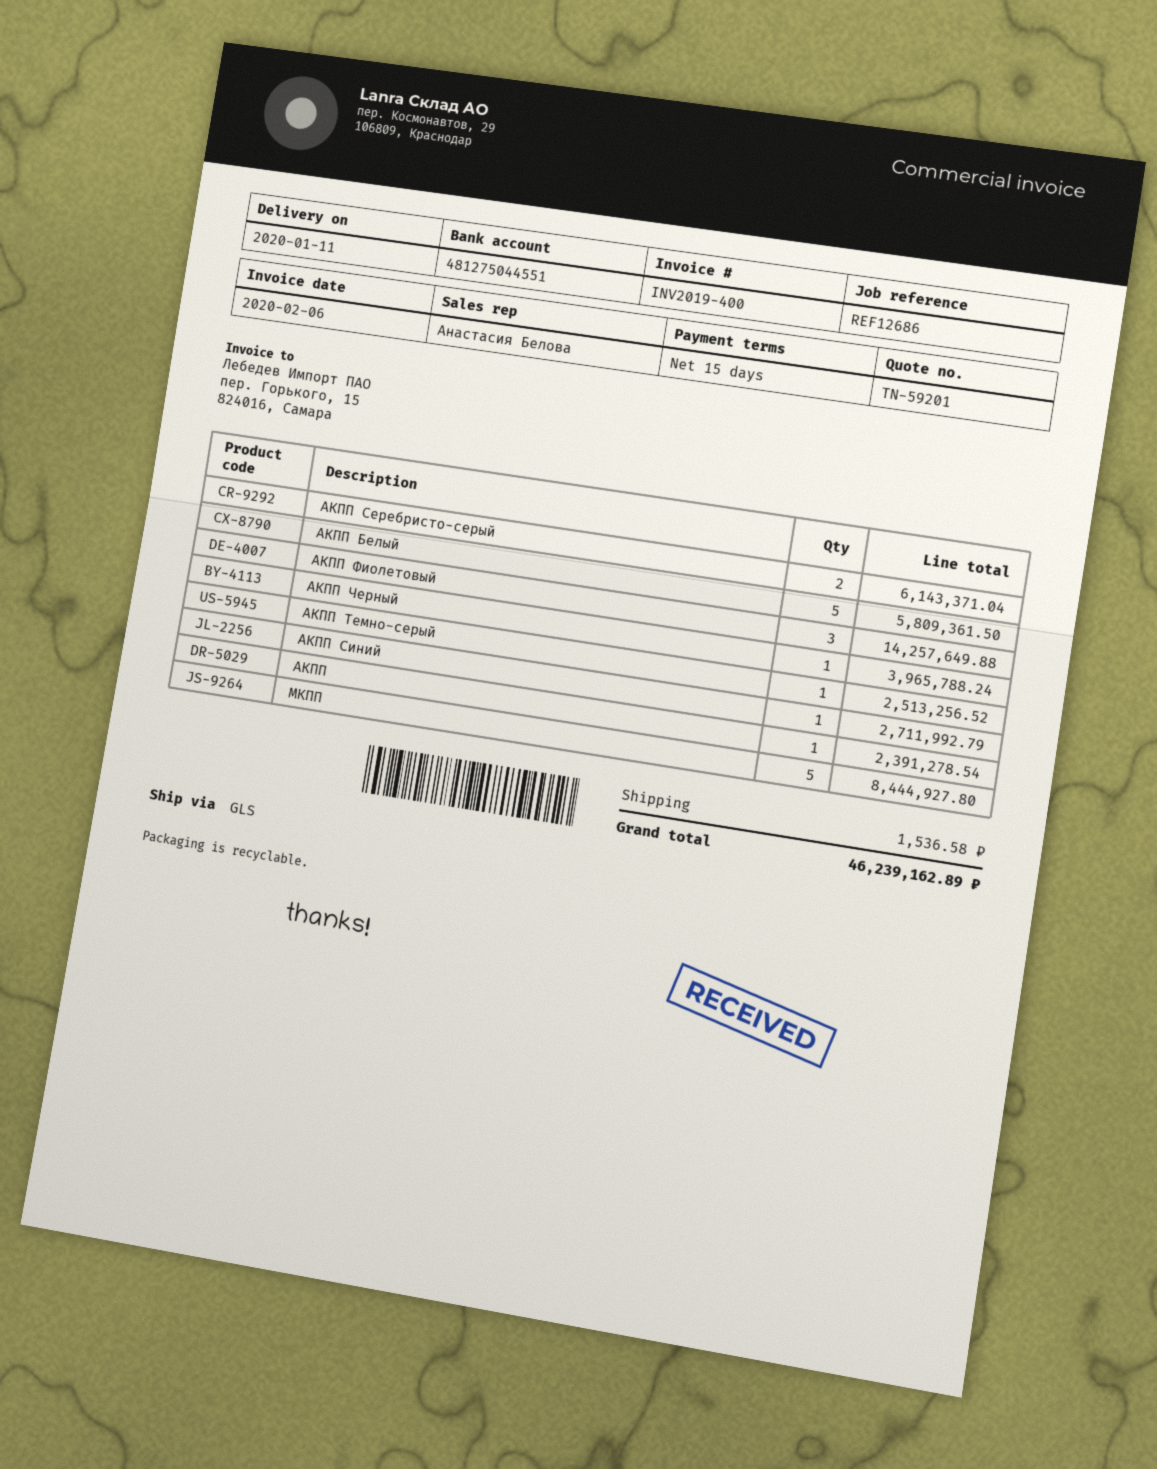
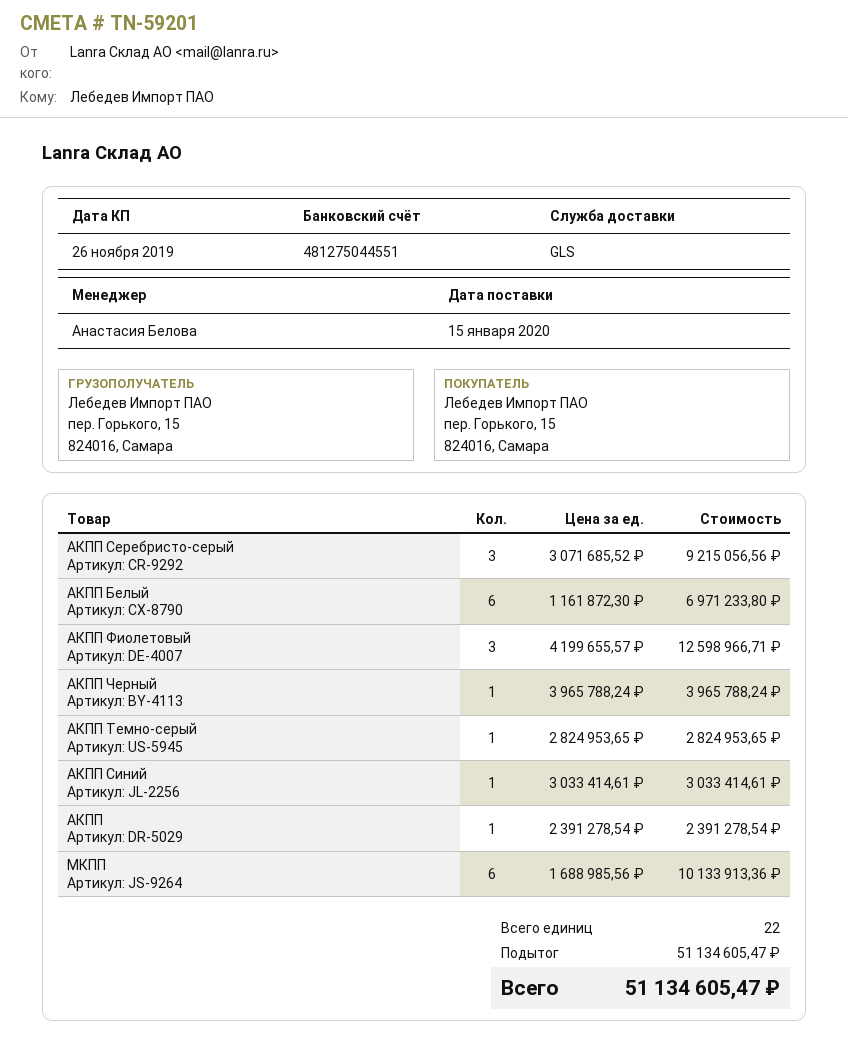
delivery date: 2020-01-11 -> 2020-01-15
АКПП Серебристо-серый: 2 for 6143371.04 -> 3 for 9215056.56
АКПП Белый: 5 for 5809361.50 -> 6 for 6971233.80
АКПП Фиолетовый: 3 for 14257649.88 -> 3 for 12598966.71
АКПП Темно-серый: 1 for 2513256.52 -> 1 for 2824953.65
АКПП Синий: 1 for 2711992.79 -> 1 for 3033414.61
МКПП: 5 for 8444927.80 -> 6 for 10133913.36
shipping: 1536.58 -> none
total: 46239162.89 -> 51134605.47

